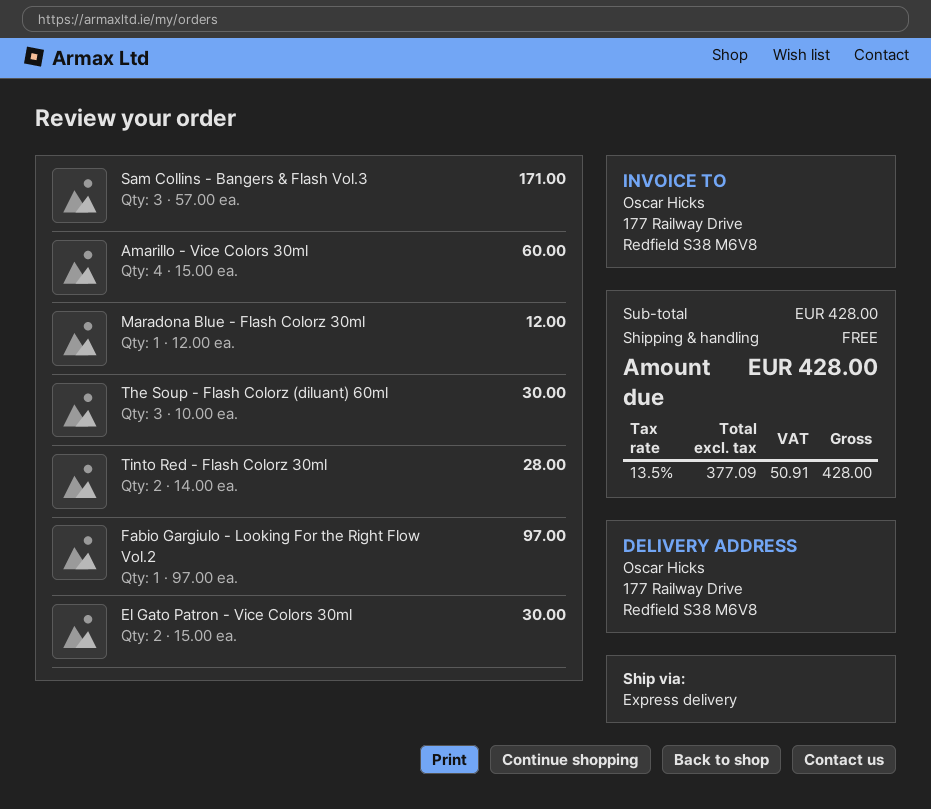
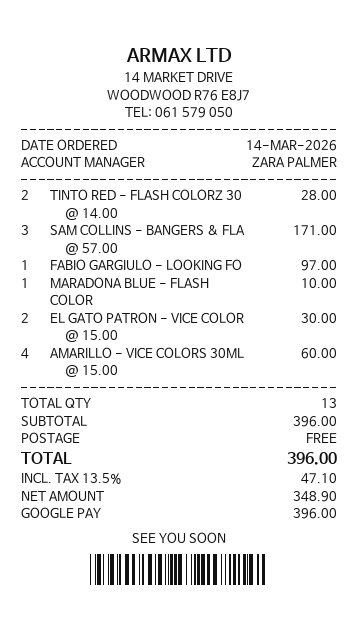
Maradona Blue - Flash Colorz 30ml: 1 x 12.00 = 12.00 -> 1 x 10.00 = 10.00
The Soup - Flash Colorz (diluant) 60ml: 3 x 10.00 = 30.00 -> none
subtotal: 428.00 -> 396.00
net: 377.09 -> 348.90
tax: 13.5% = 50.91 -> 13.5% = 47.10
total: 428.00 -> 396.00

